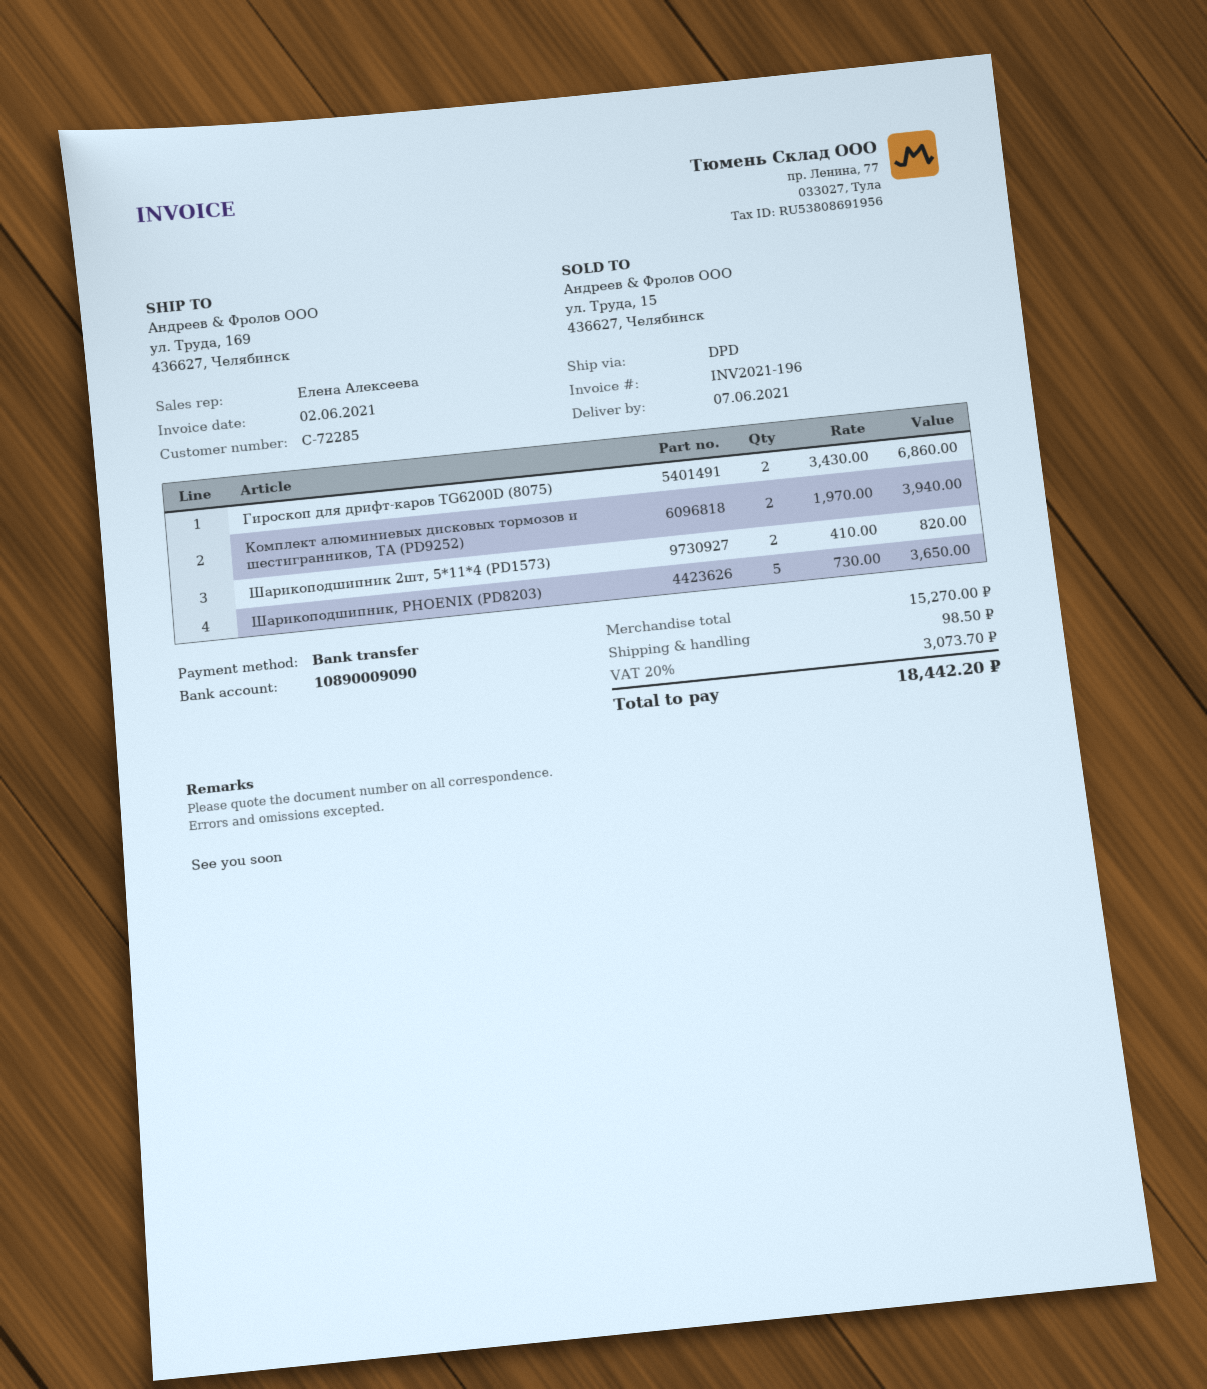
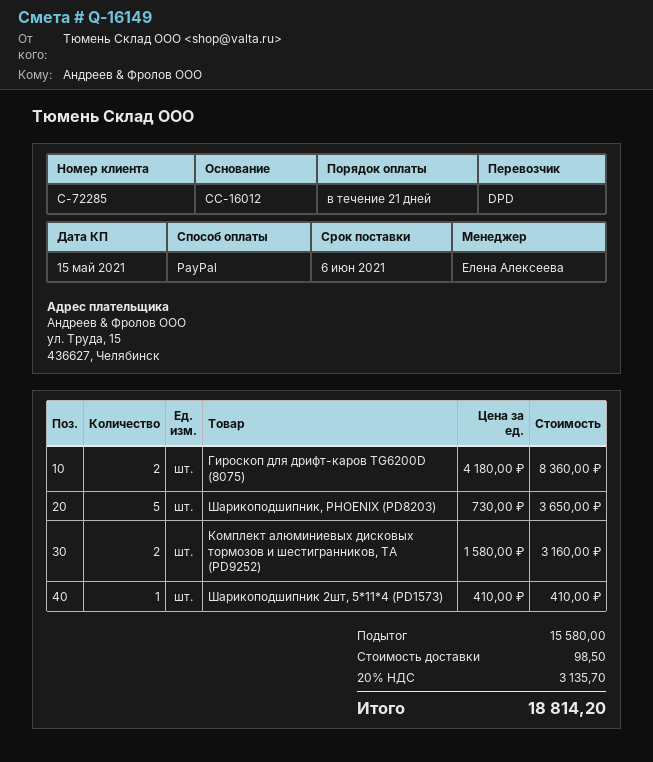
delivery date: 2021-06-07 -> 2021-06-06
payment method: bank transfer -> PayPal
Гироскоп для дрифт-каров TG6200D (8075): 2 x 3430.00 = 6860.00 -> 2 x 4180.00 = 8360.00
Комплект алюминиевых дисковых тормозов и шестигранников, ТА (PD9252): 2 x 1970.00 = 3940.00 -> 2 x 1580.00 = 3160.00
Шарикоподшипник 2шт, 5*11*4 (PD1573): 2 x 410.00 = 820.00 -> 1 x 410.00 = 410.00
subtotal: 15270.00 -> 15580.00
tax: 20% = 3073.70 -> 20% = 3135.70
total: 18442.20 -> 18814.20

